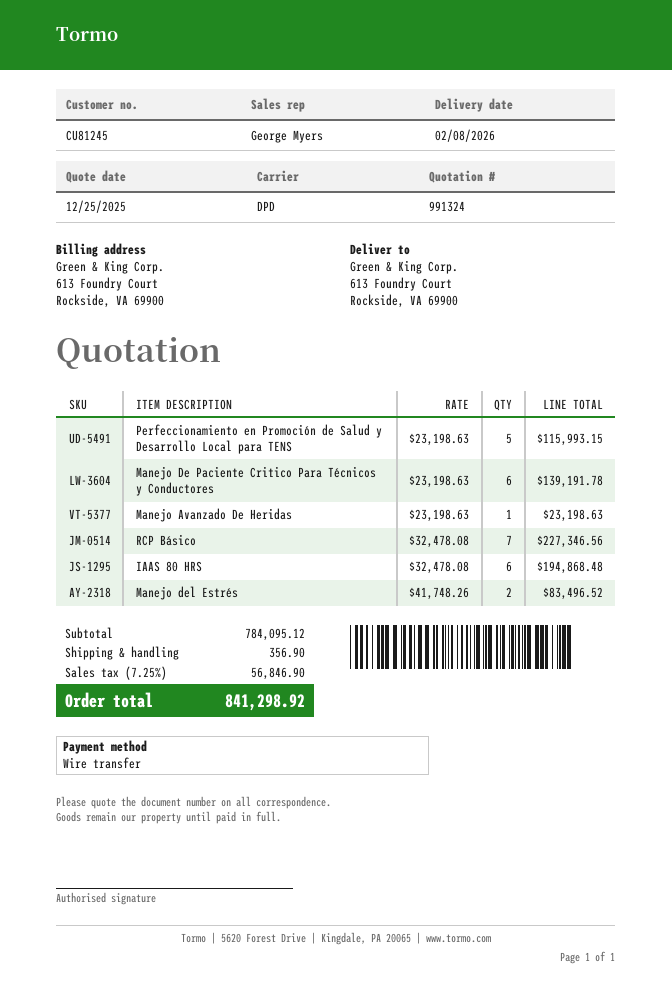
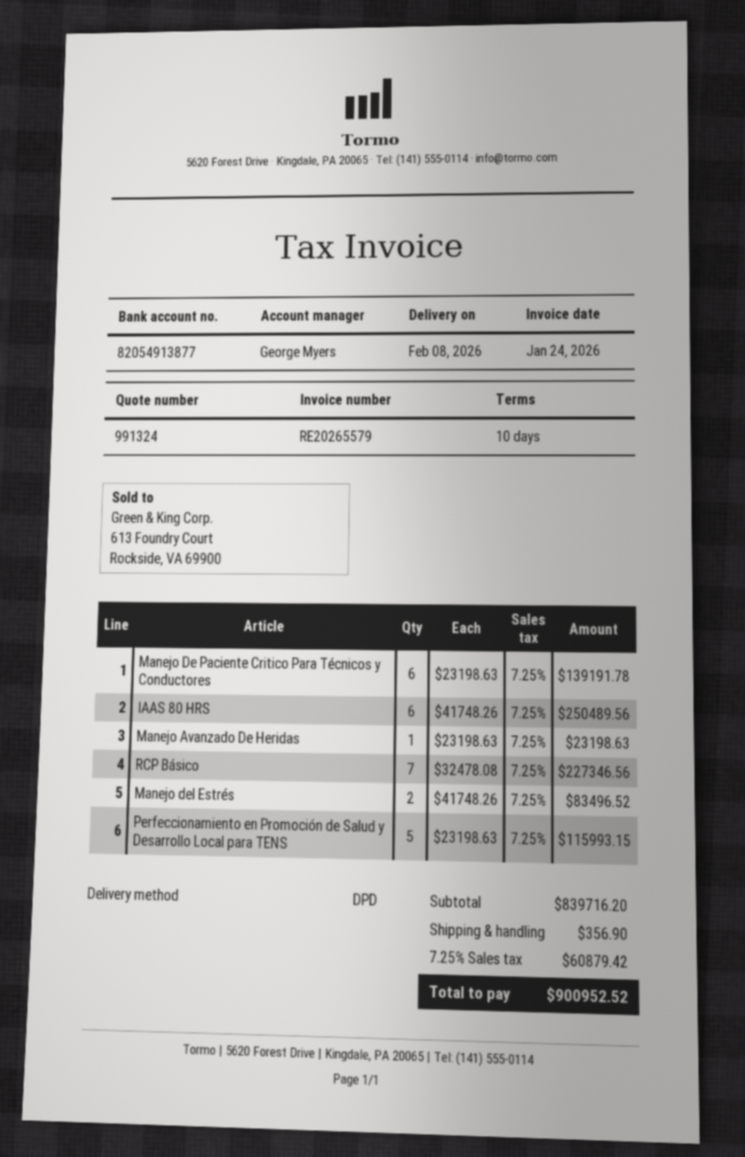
IAAS 80 HRS: 6 x 32478.08 = 194868.48 -> 6 x 41748.26 = 250489.56
subtotal: 784095.12 -> 839716.20
tax: 7.25% = 56846.90 -> 7.25% = 60879.42
total: 841298.92 -> 900952.52

